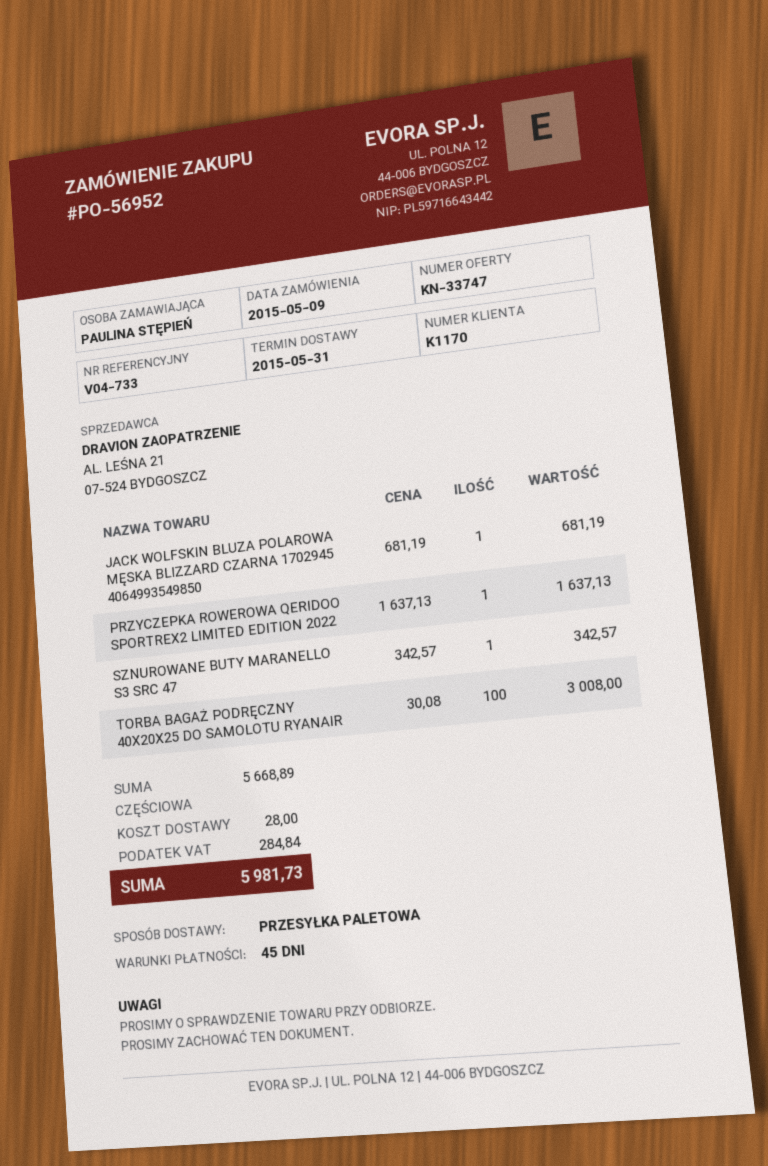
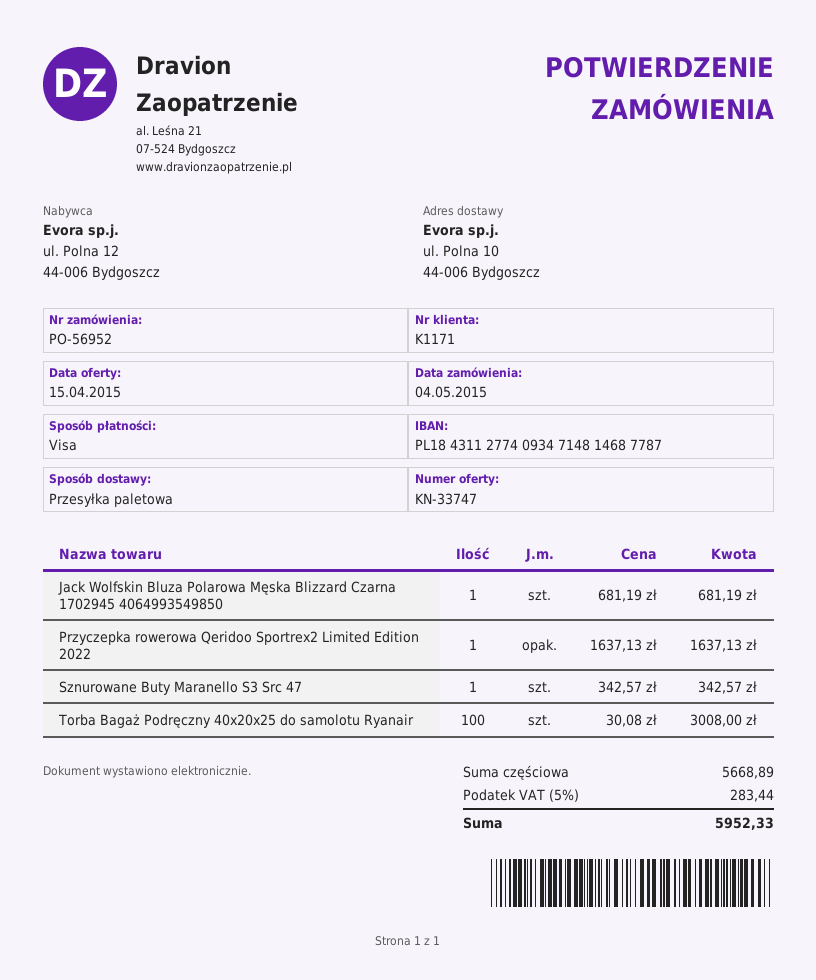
order date: 2015-05-09 -> 2015-05-04
customer number: K1170 -> K1171
shipping: 28.00 -> none
tax: 284.84 -> 283.44
total: 5981.73 -> 5952.33

